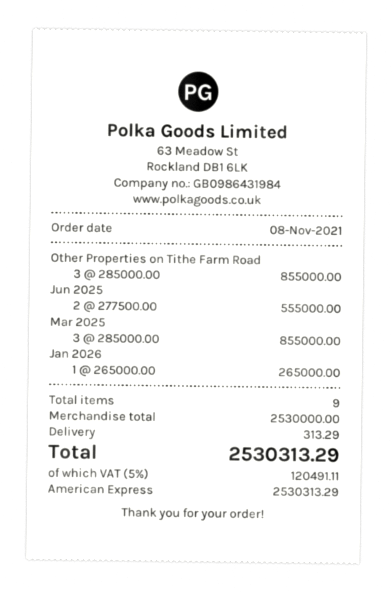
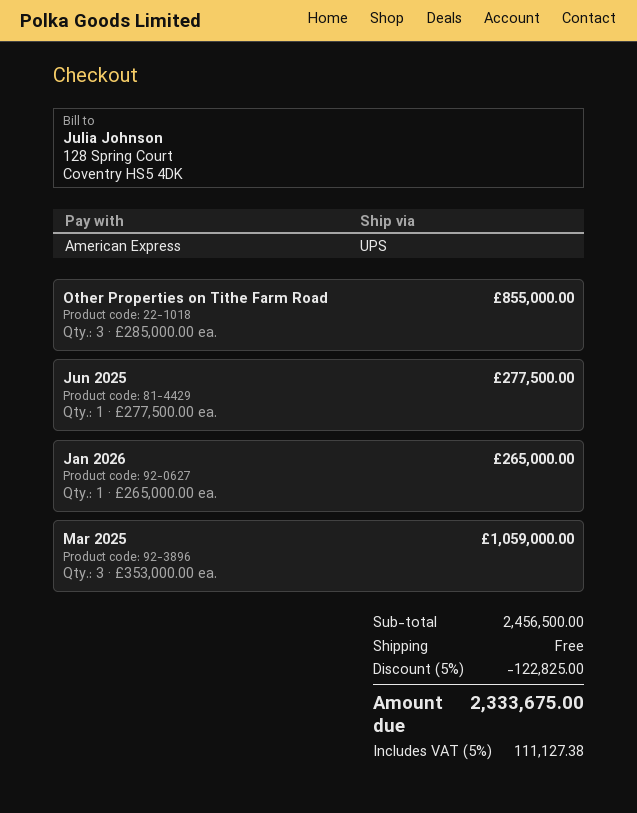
Jun 2025: 2 x 277500.00 = 555000.00 -> 1 x 277500.00 = 277500.00
Mar 2025: 3 x 285000.00 = 855000.00 -> 3 x 353000.00 = 1059000.00
subtotal: 2530000.00 -> 2456500.00
discount: none -> 5% = 122825.00
shipping: 313.29 -> 0.00
tax: 5% = 120491.11 -> 5% = 111127.38
total: 2530313.29 -> 2333675.00

